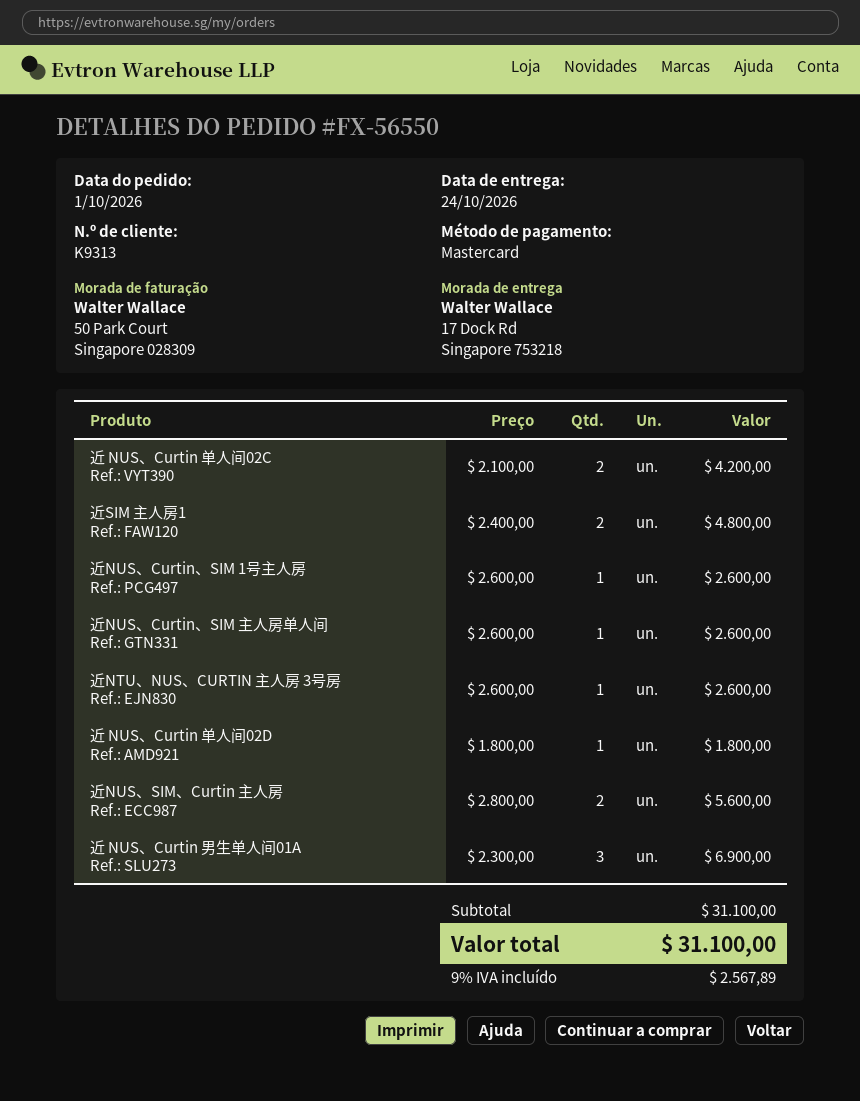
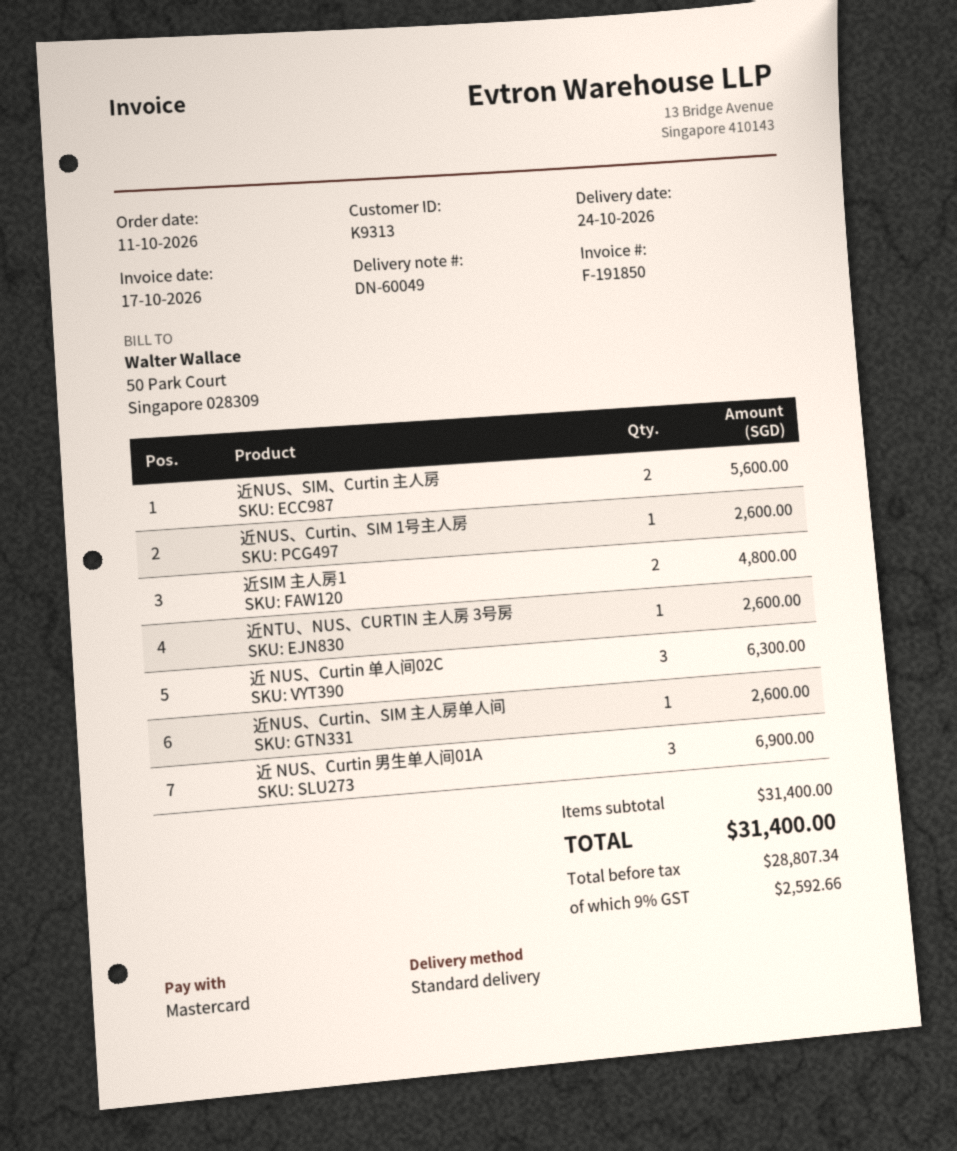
order date: 2026-10-01 -> 2026-10-11
近 NUS、Curtin 单人间02C: 2 for 4200.00 -> 3 for 6300.00
近 NUS、Curtin 单人间02D: 1 for 1800.00 -> none
subtotal: 31100.00 -> 31400.00
tax: 9% = 2567.89 -> 9% = 2592.66
total: 31100.00 -> 31400.00

